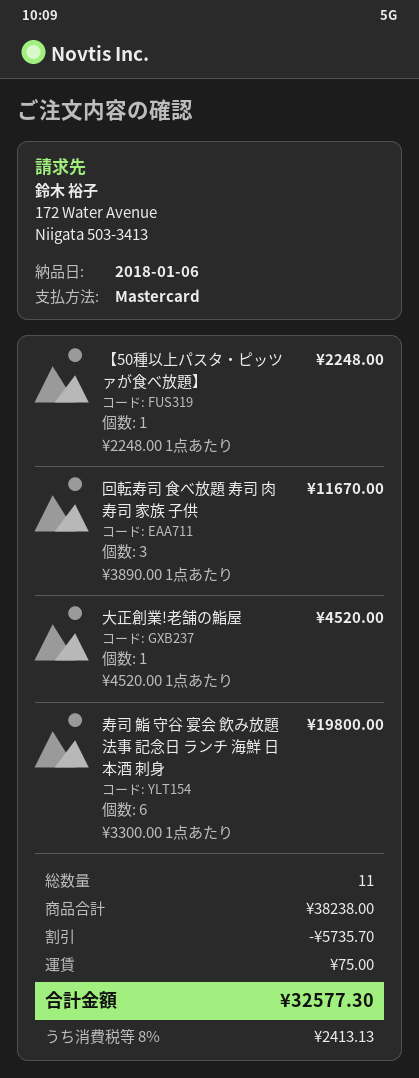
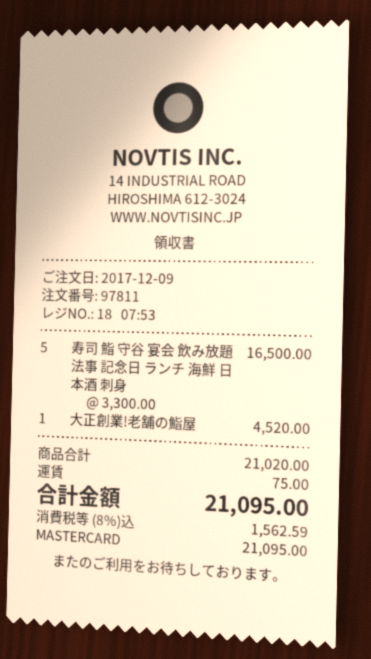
【50種以上パスタ・ピッツァが食べ放題】: 1 x 2248.00 = 2248.00 -> none
回転寿司 食べ放題 寿司 肉寿司 家族 子供: 3 x 3890.00 = 11670.00 -> none
寿司 鮨 守谷 宴会 飲み放題 法事 記念日 ランチ 海鮮 日本酒 刺身: 6 x 3300.00 = 19800.00 -> 5 x 3300.00 = 16500.00
subtotal: 38238.00 -> 21020.00
discount: 5735.70 -> none
tax: 8% = 2413.13 -> 8% = 1562.59
total: 32577.30 -> 21095.00

